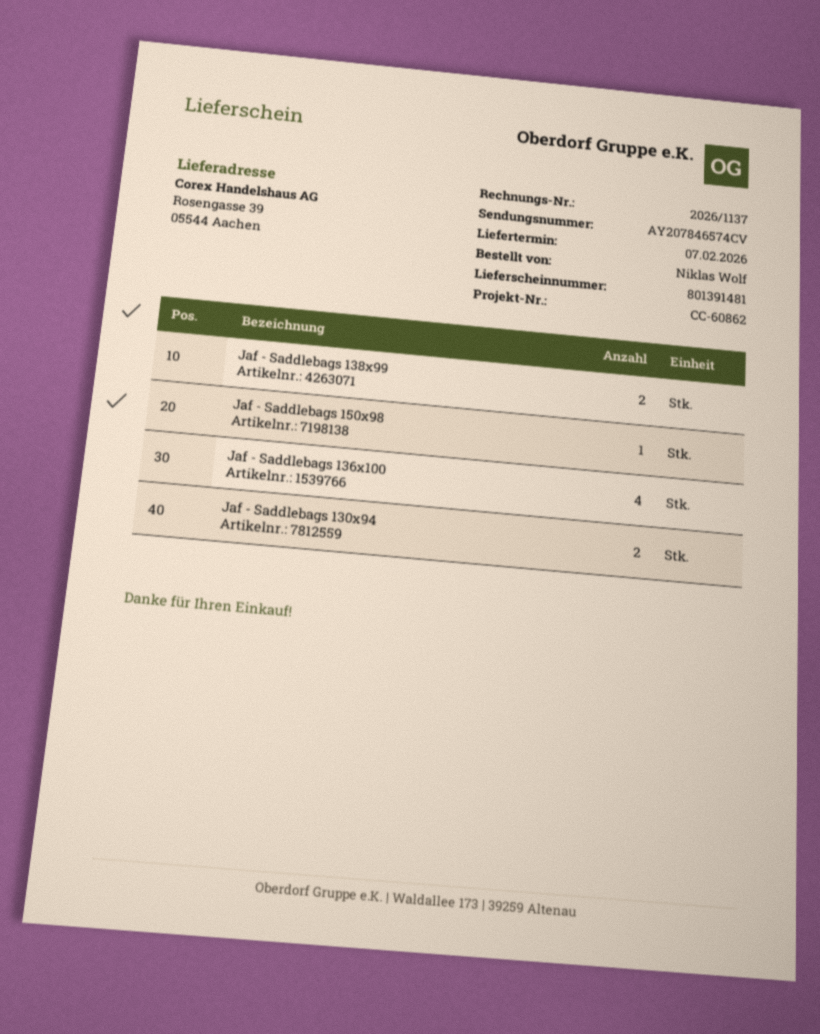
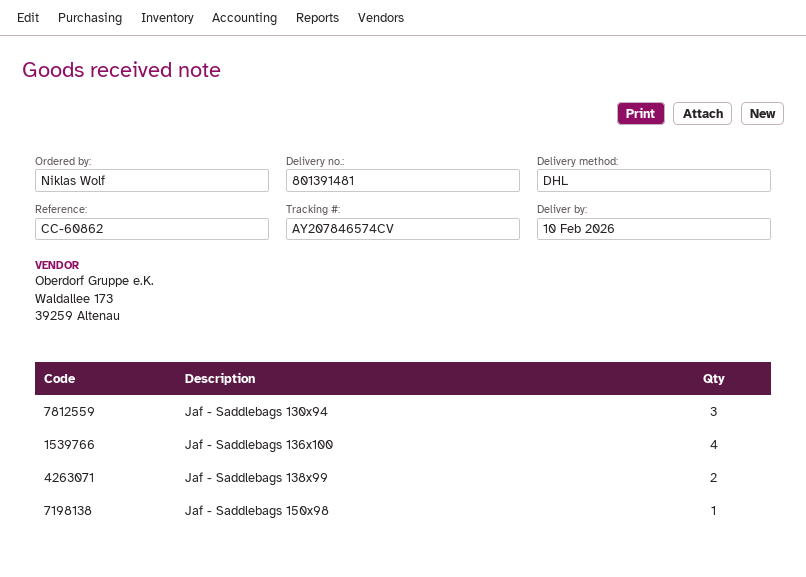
delivery date: 2026-02-07 -> 2026-02-10
Jaf - Saddlebags 130x94: 2 -> 3

